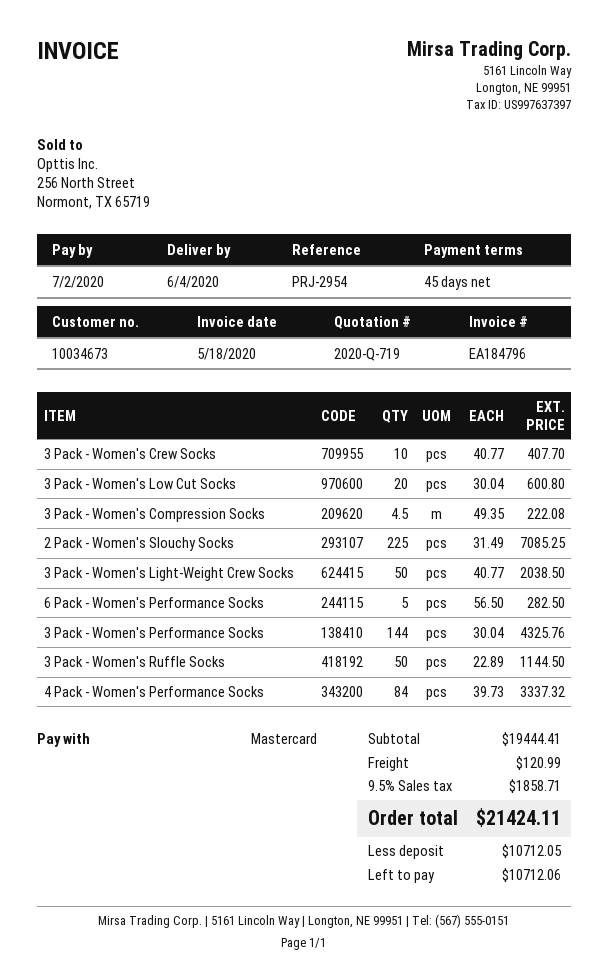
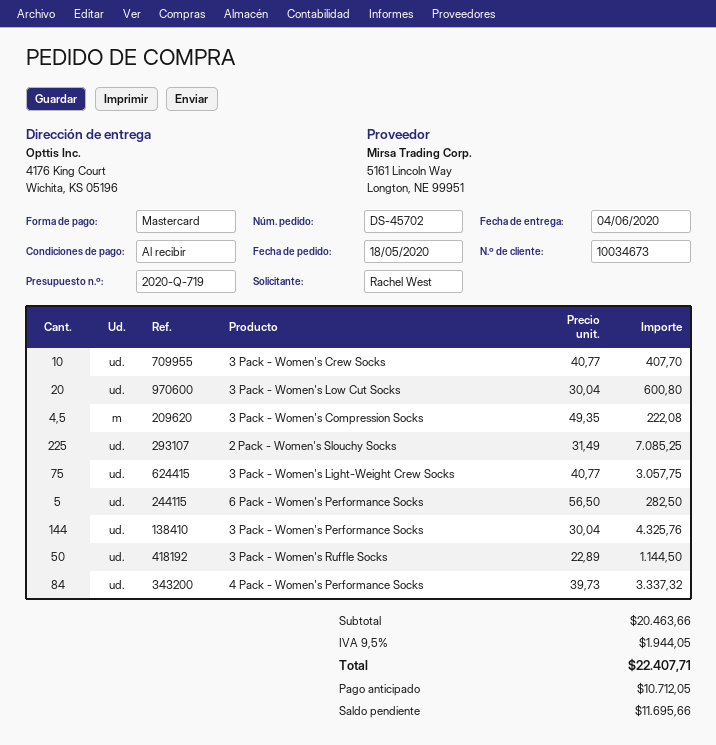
payment terms: 45 days -> on receipt
3 Pack - Women's Light-Weight Crew Socks: 50 x 40.77 = 2038.50 -> 75 x 40.77 = 3057.75
subtotal: 19444.41 -> 20463.66
shipping: 120.99 -> none
tax: 9.5% = 1858.71 -> 9.5% = 1944.05
total: 21424.11 -> 22407.71
balance: 10712.06 -> 11695.66

